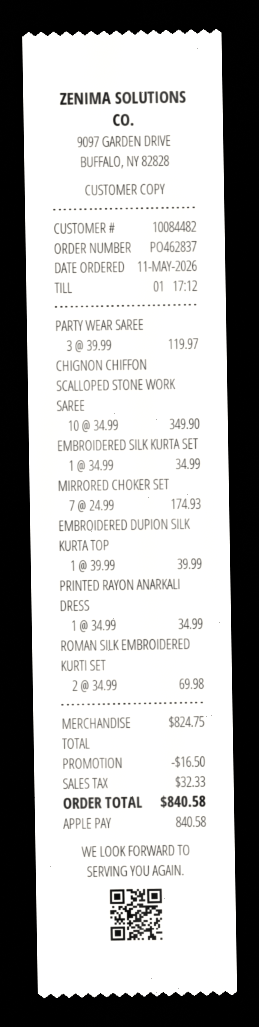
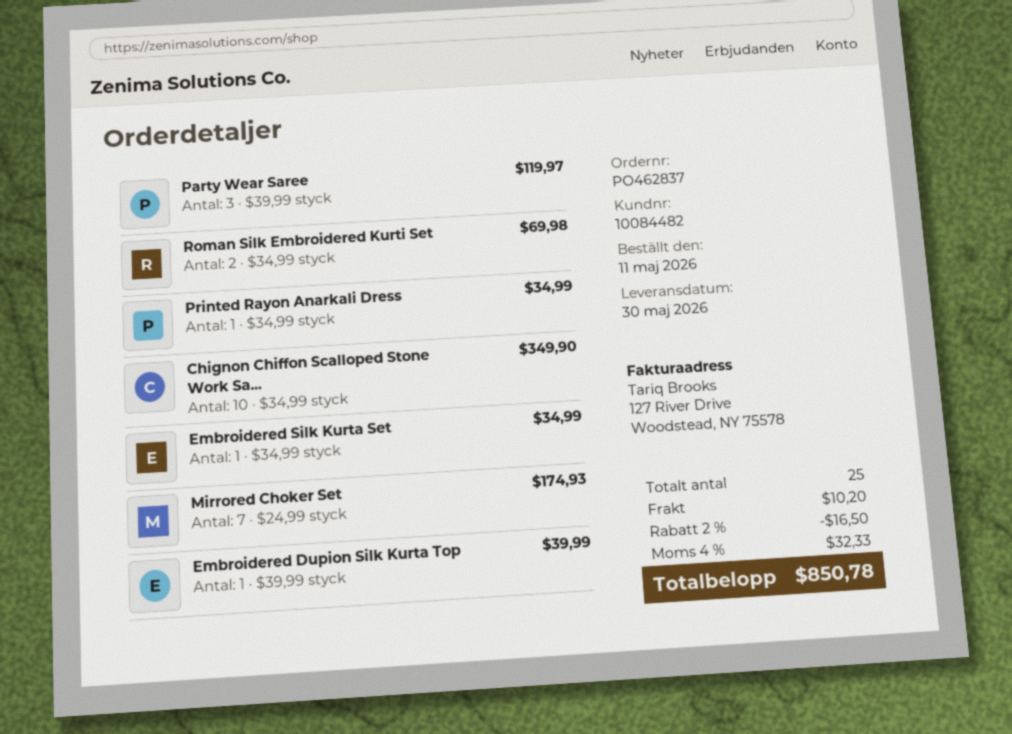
shipping: none -> 10.20
total: 840.58 -> 850.78

